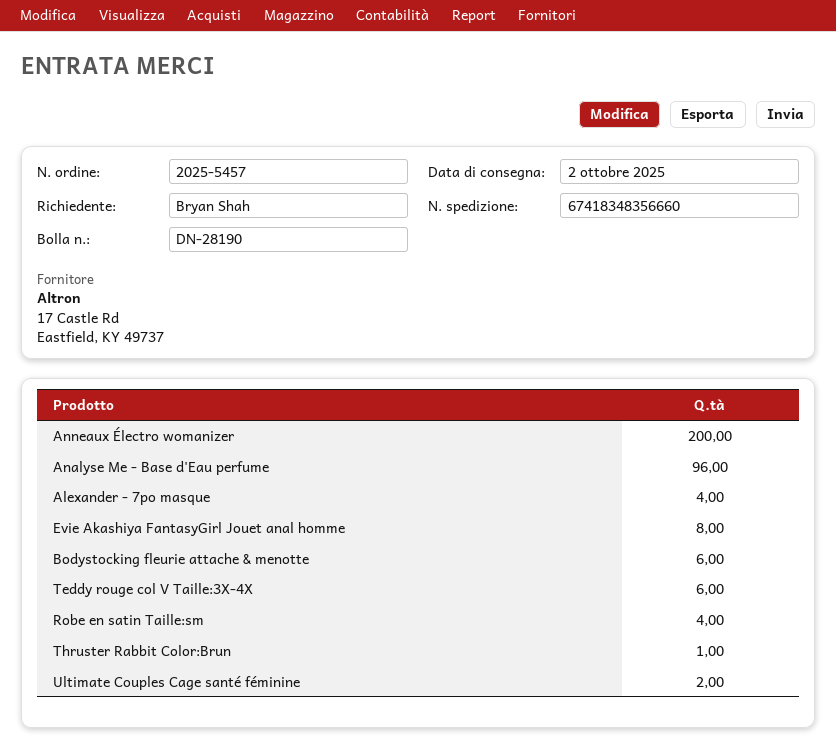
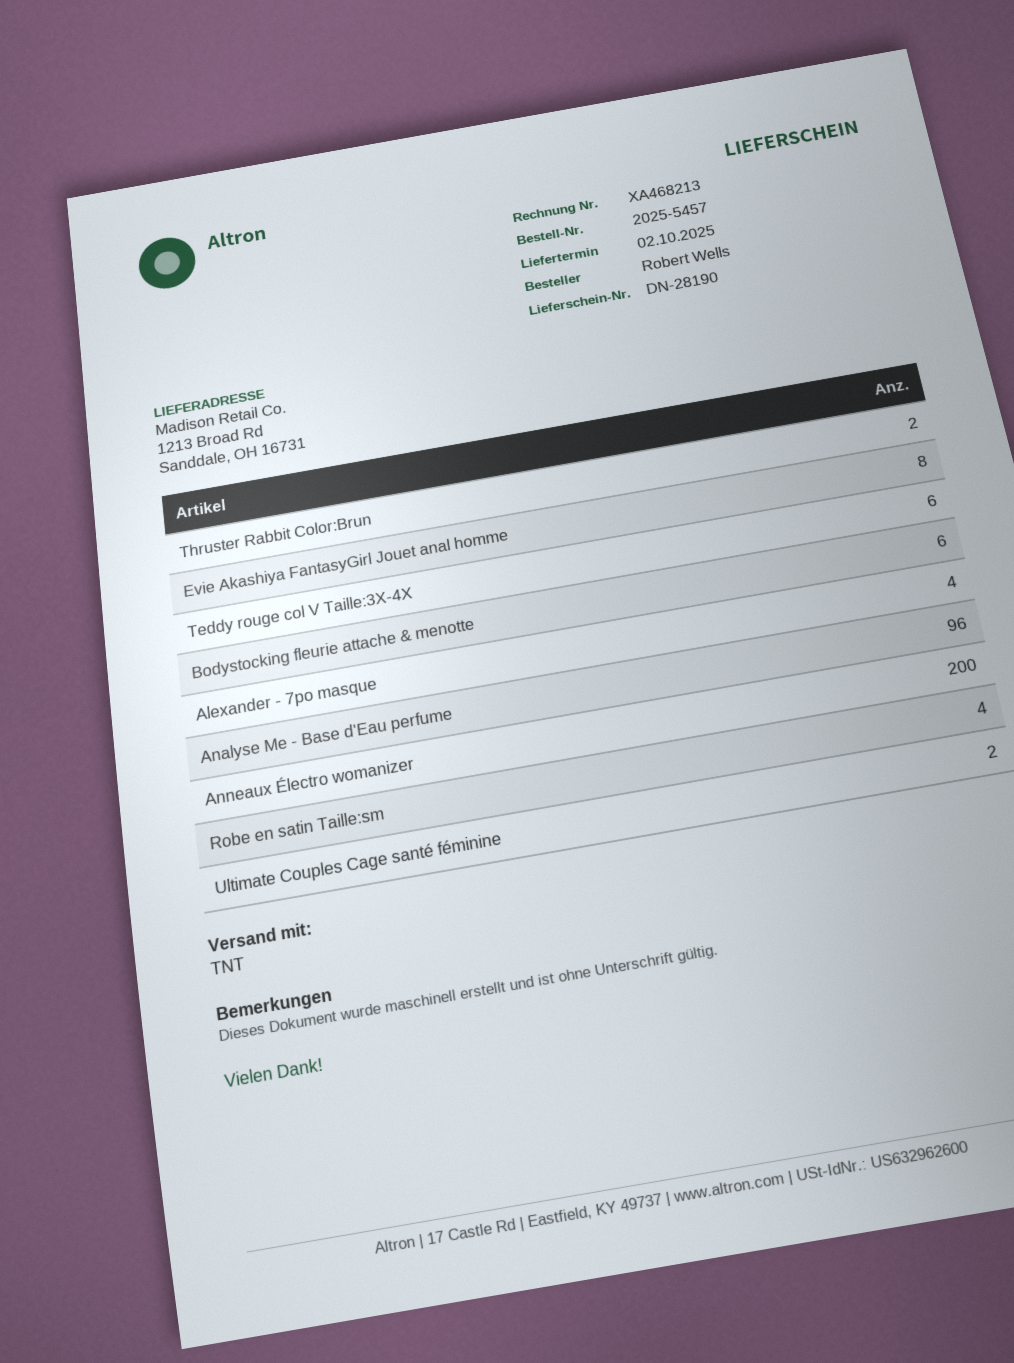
ordered by: Bryan Shah -> Robert Wells
Thruster Rabbit Color:Brun: 1 -> 2

